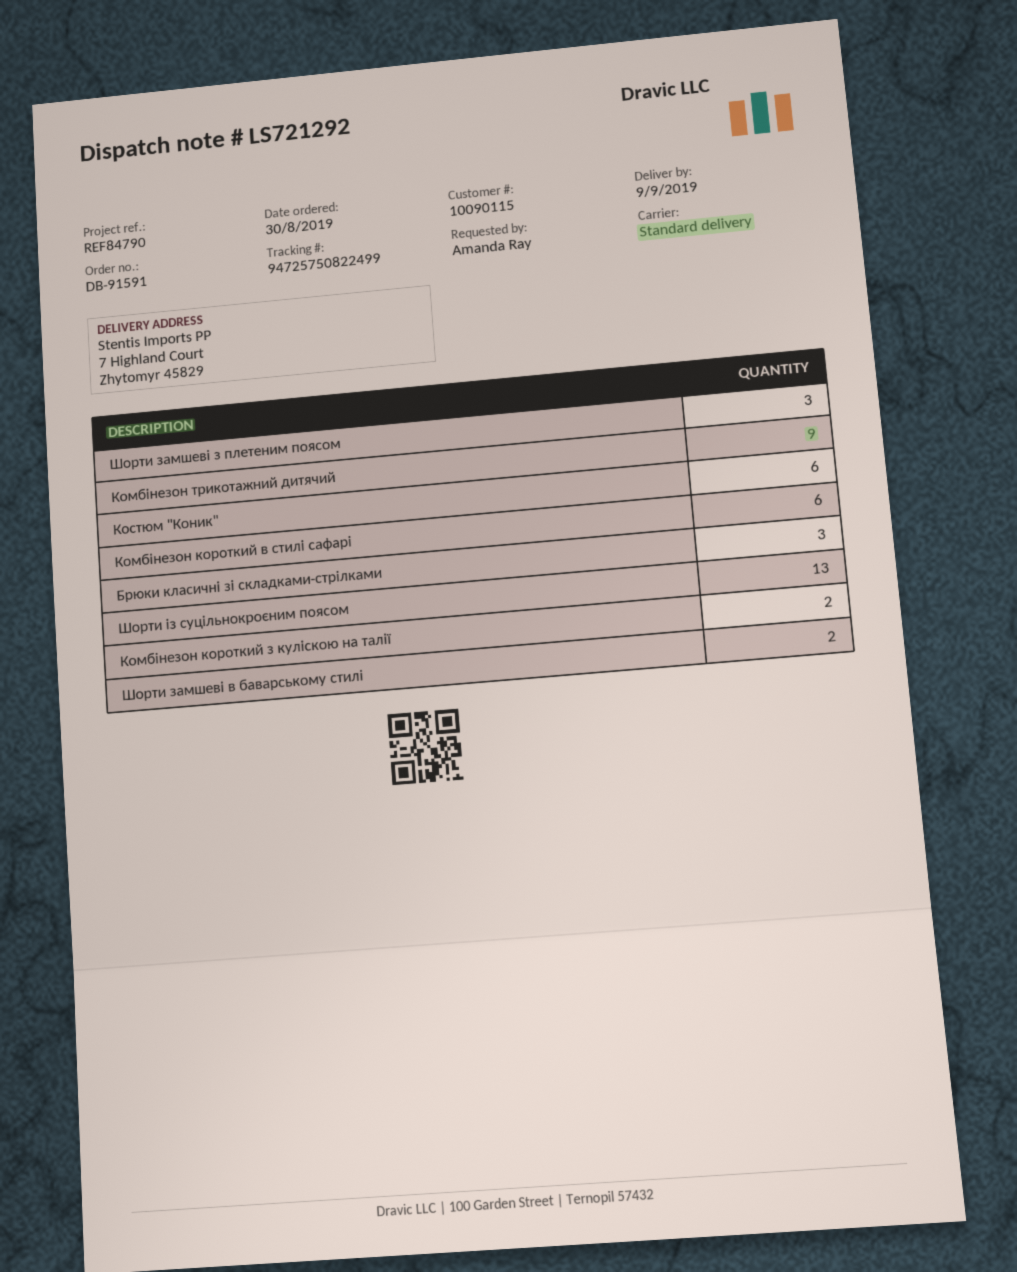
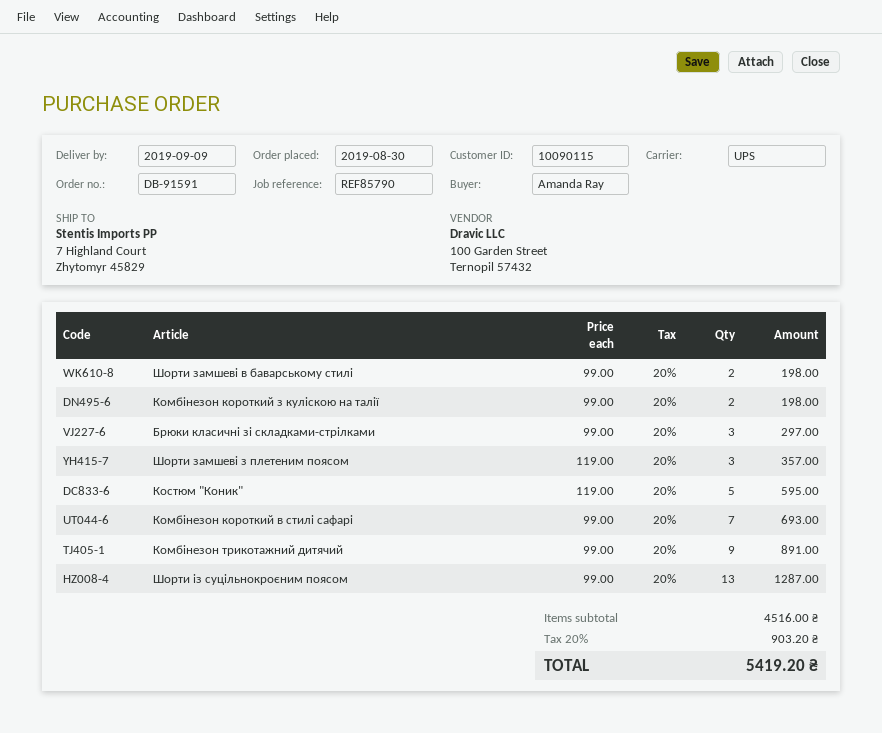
reference: REF84790 -> REF85790
shipping method: standard -> UPS
Костюм "Коник": 6 -> 5
Комбінезон короткий в стилі сафарі: 6 -> 7

